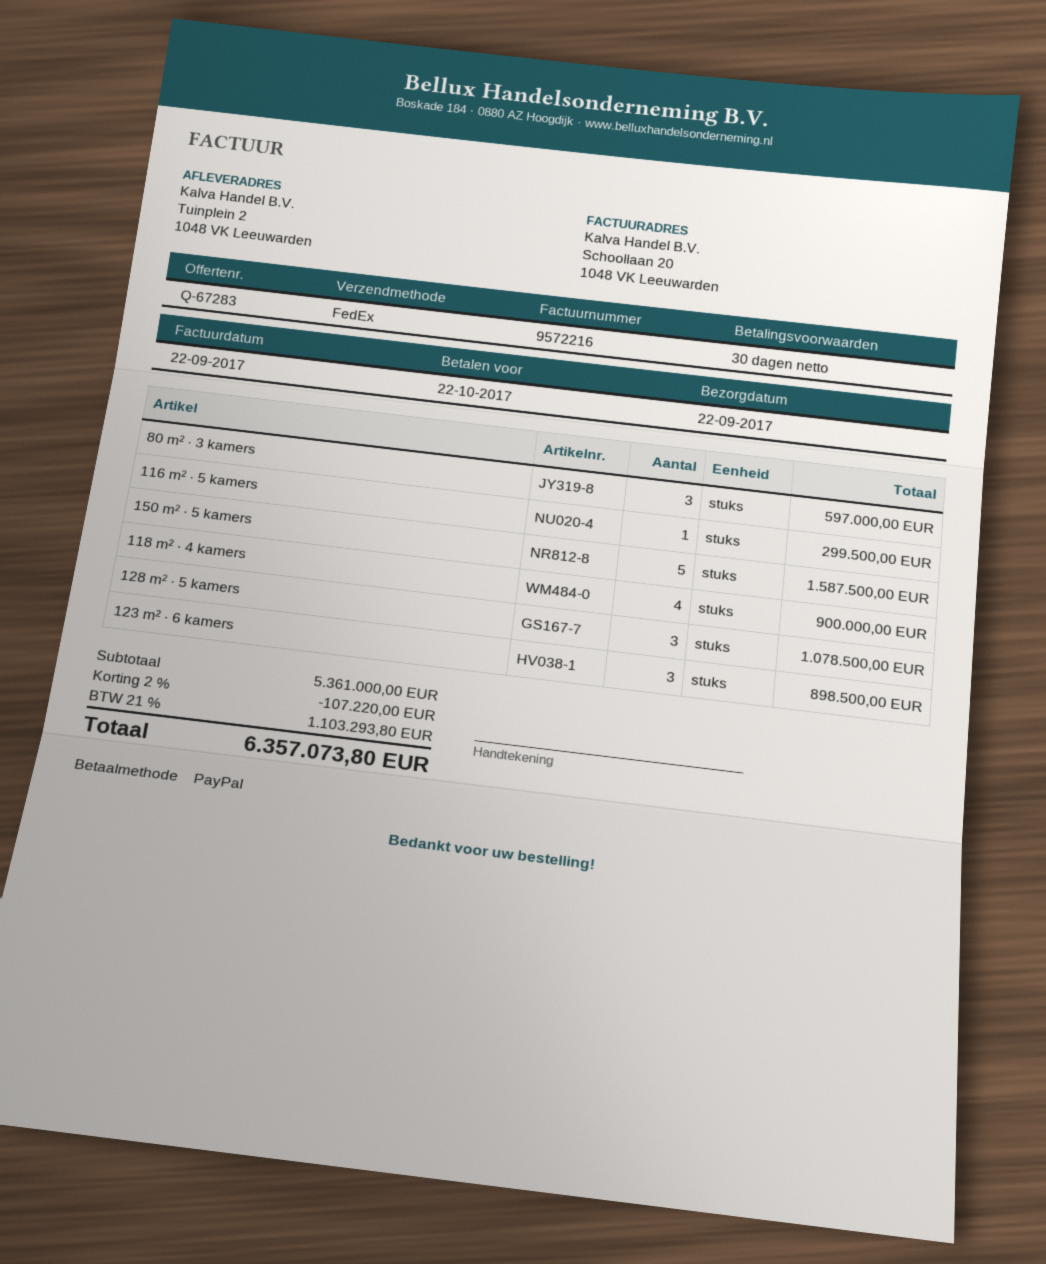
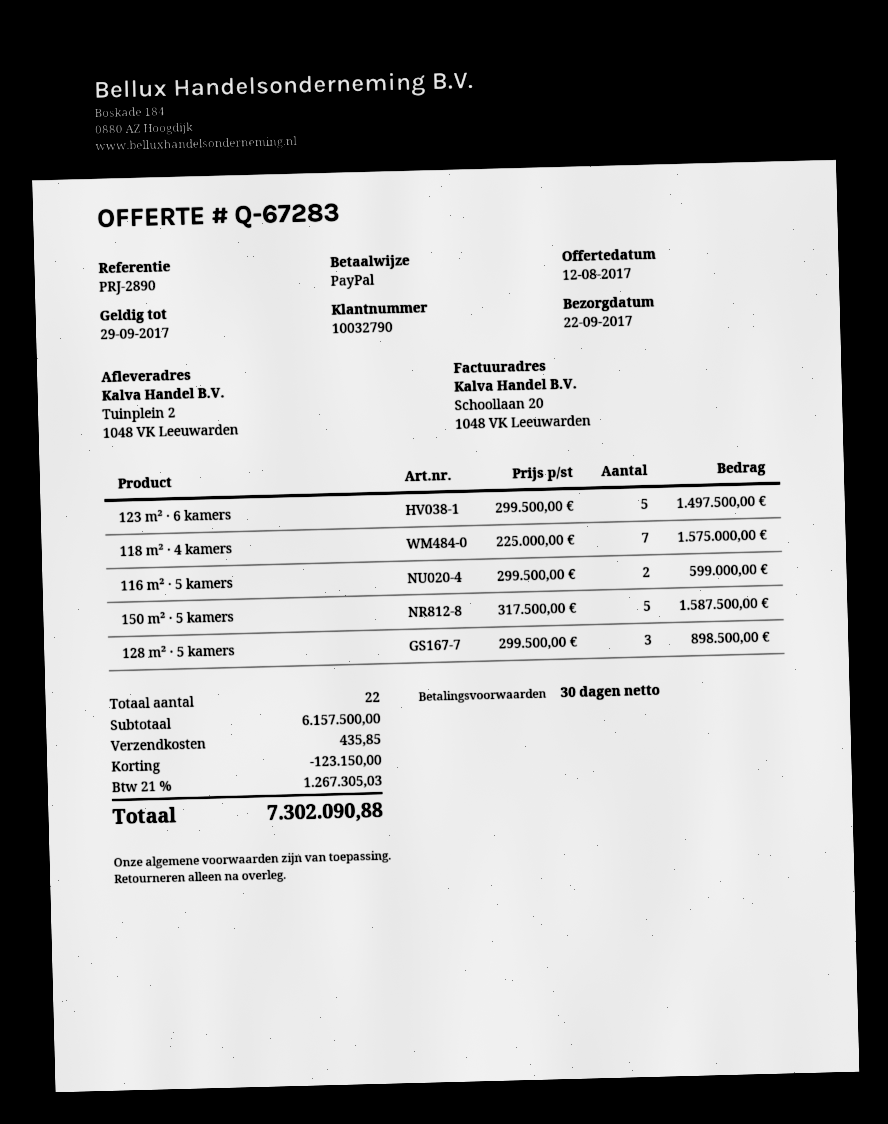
80 m² · 3 kamers: 3 for 597000.00 -> none
116 m² · 5 kamers: 1 for 299500.00 -> 2 for 599000.00
118 m² · 4 kamers: 4 for 900000.00 -> 7 for 1575000.00
128 m² · 5 kamers: 3 for 1078500.00 -> 3 for 898500.00
123 m² · 6 kamers: 3 for 898500.00 -> 5 for 1497500.00
subtotal: 5361000.00 -> 6157500.00
discount: 107220.00 -> 123150.00
shipping: none -> 435.85
tax: 21% = 1103293.80 -> 21% = 1267305.03
total: 6357073.80 -> 7302090.88

